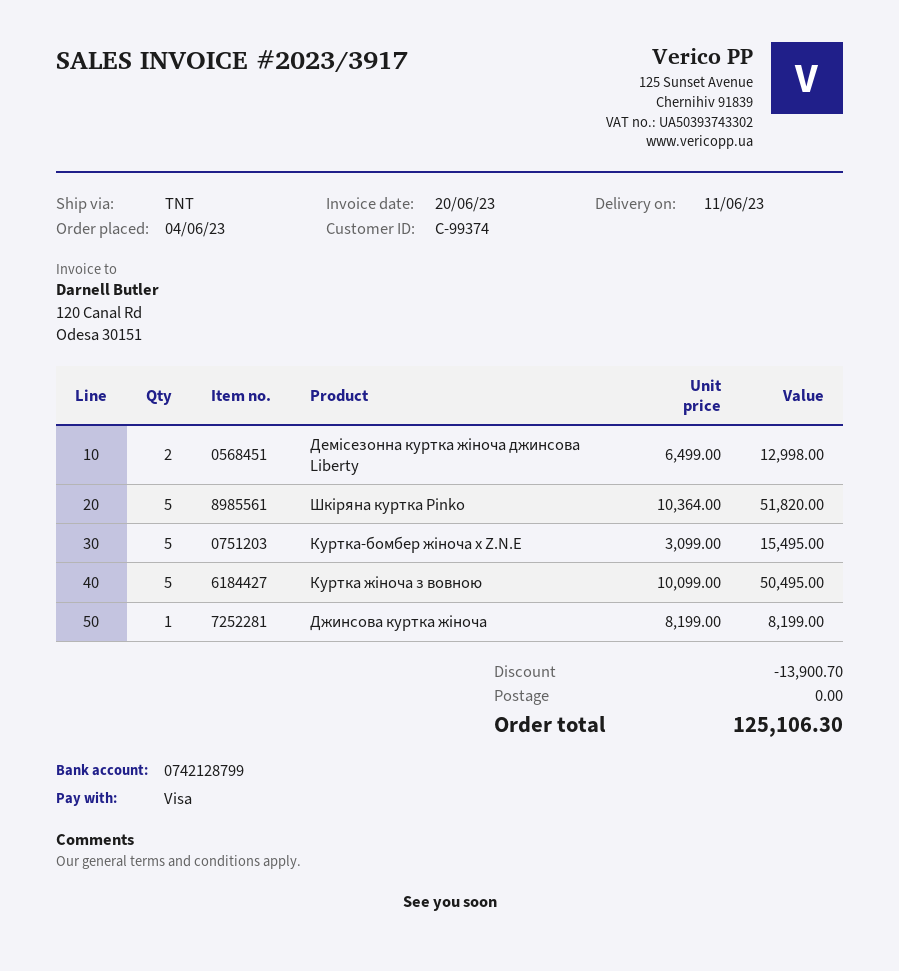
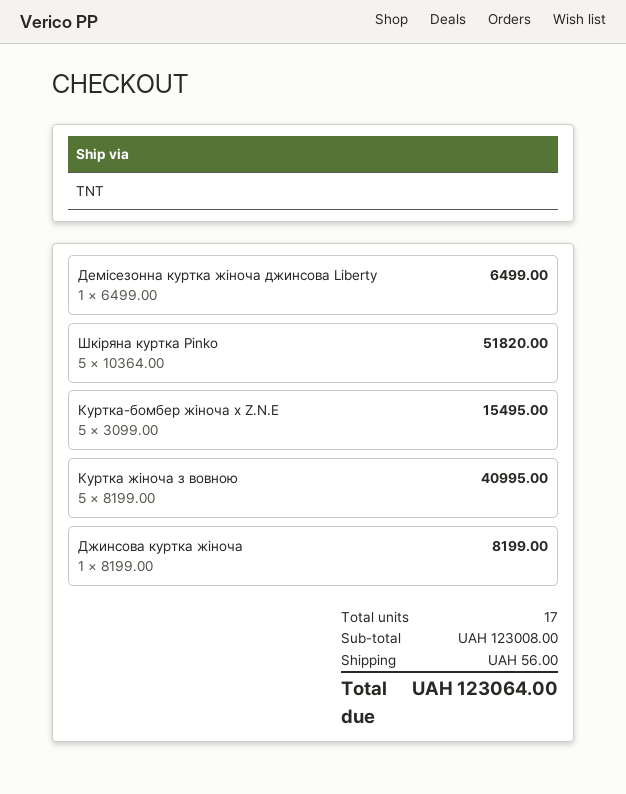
Демісезонна куртка жіноча джинсова Liberty: 2 x 6499.00 = 12998.00 -> 1 x 6499.00 = 6499.00
Куртка жіноча з вовною: 5 x 10099.00 = 50495.00 -> 5 x 8199.00 = 40995.00
discount: 13900.70 -> none
shipping: 0.00 -> 56.00
total: 125106.30 -> 123064.00

